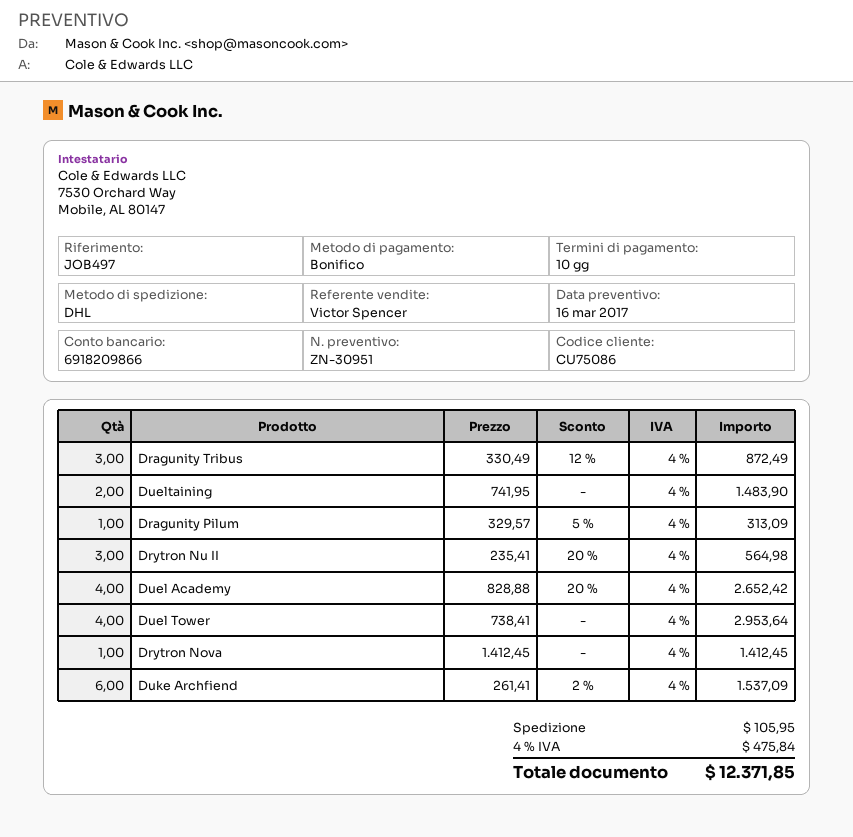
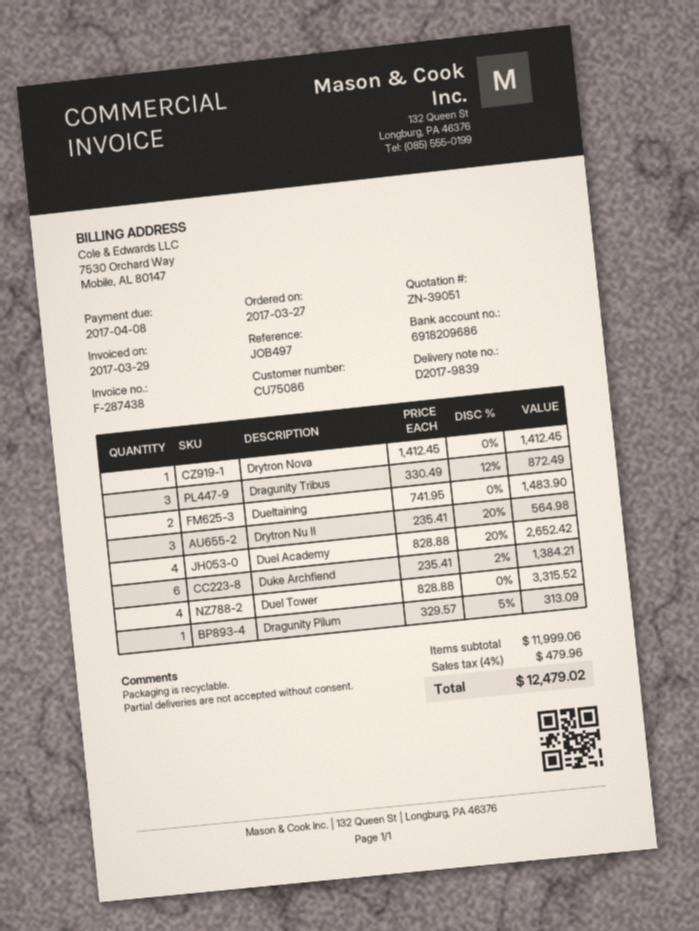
quote number: ZN-30951 -> ZN-39051
bank account: 6918209866 -> 6918209686
Duel Tower: 4 x 738.41 = 2953.64 -> 4 x 828.88 = 3315.52
Duke Archfiend: 6 x 261.41 - 2% = 1537.09 -> 6 x 235.41 - 2% = 1384.21
shipping: 105.95 -> none
tax: 4% = 475.84 -> 4% = 479.96
total: 12371.85 -> 12479.02

